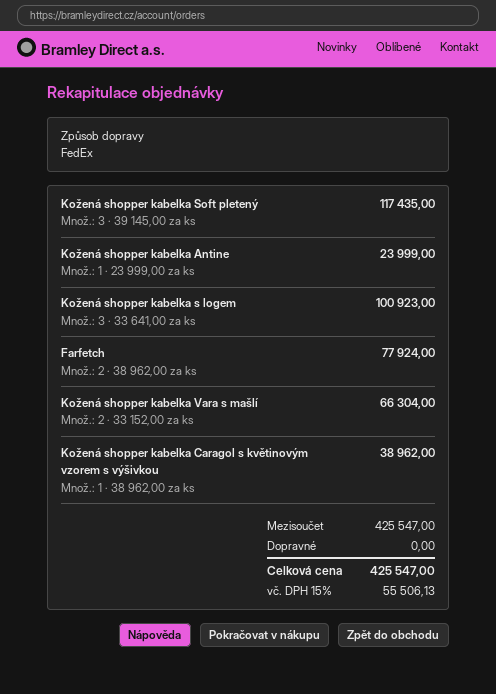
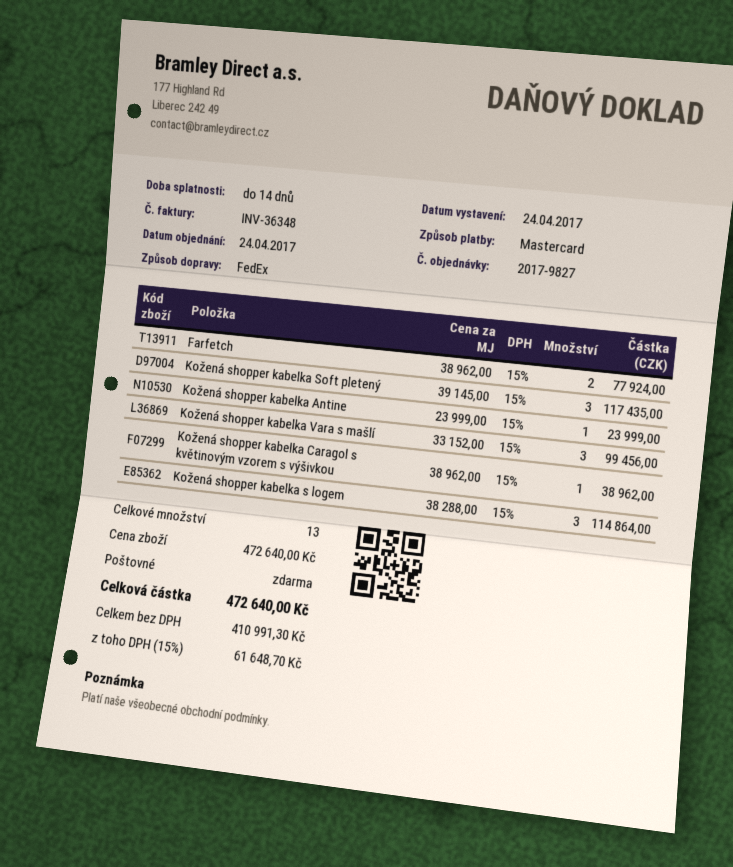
Kožená shopper kabelka s logem: 3 x 33641.00 = 100923.00 -> 3 x 38288.00 = 114864.00
Kožená shopper kabelka Vara s mašlí: 2 x 33152.00 = 66304.00 -> 3 x 33152.00 = 99456.00
subtotal: 425547.00 -> 472640.00
tax: 15% = 55506.13 -> 15% = 61648.70
total: 425547.00 -> 472640.00

